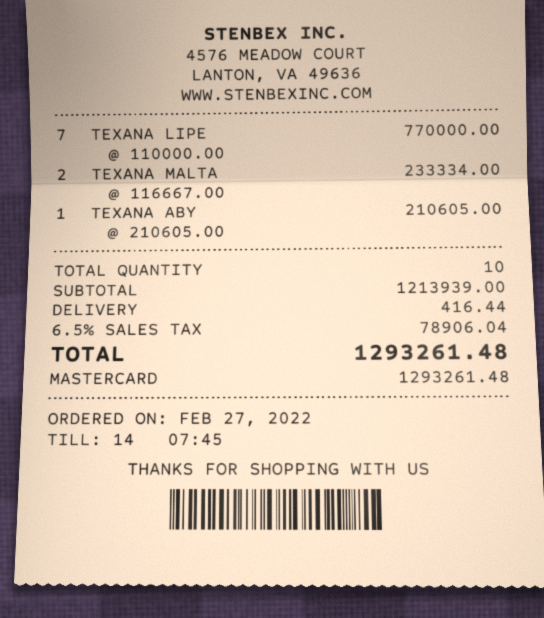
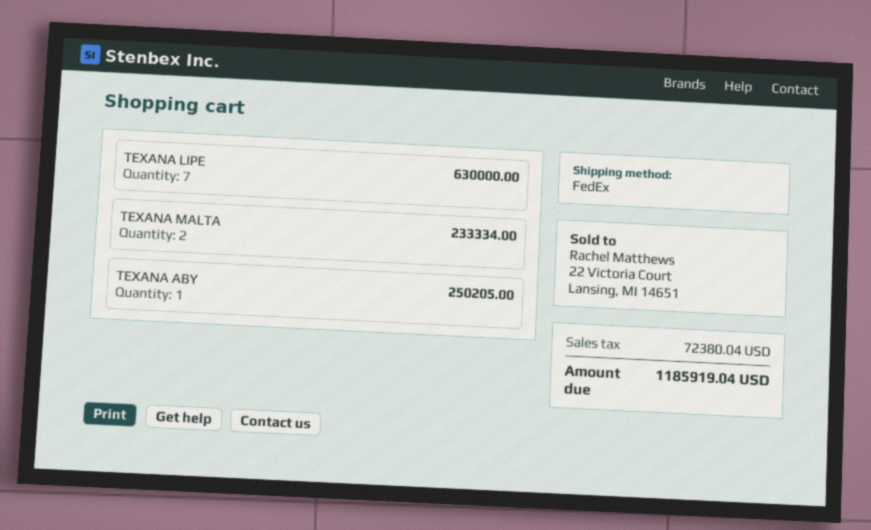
TEXANA LIPE: 7 for 770000.00 -> 7 for 630000.00
TEXANA ABY: 1 for 210605.00 -> 1 for 250205.00
shipping: 416.44 -> none
tax: 78906.04 -> 72380.04
total: 1293261.48 -> 1185919.04

